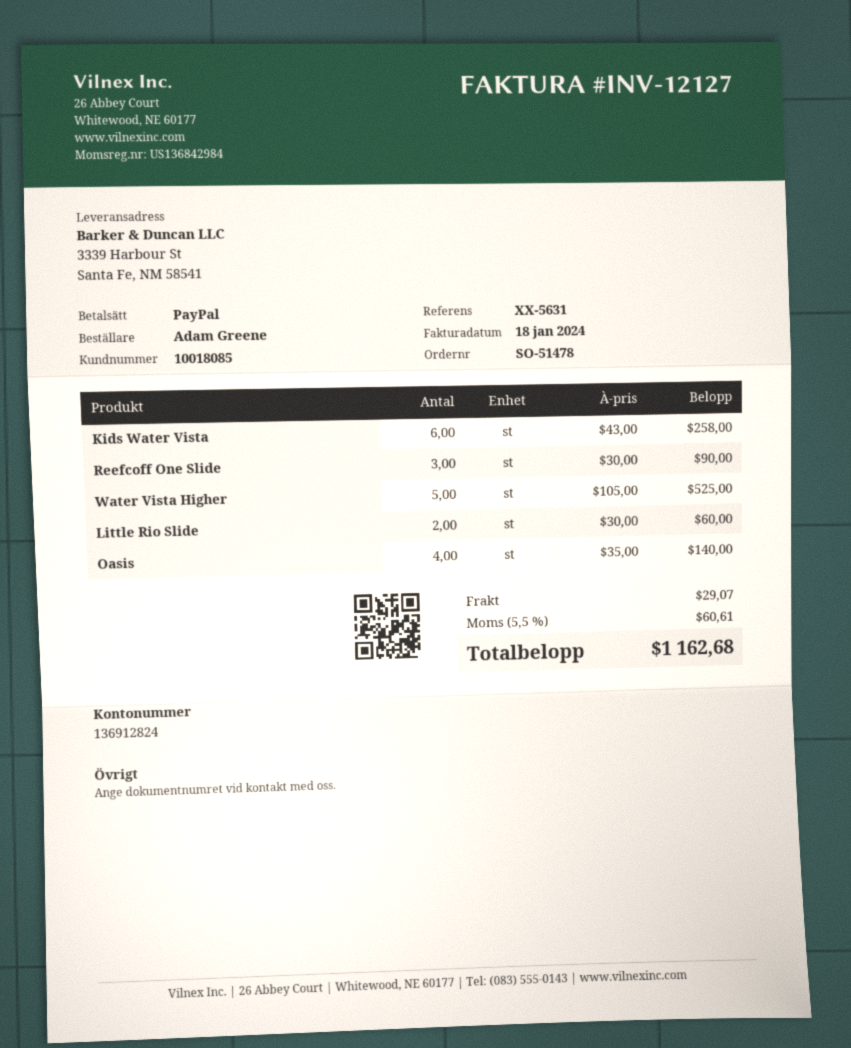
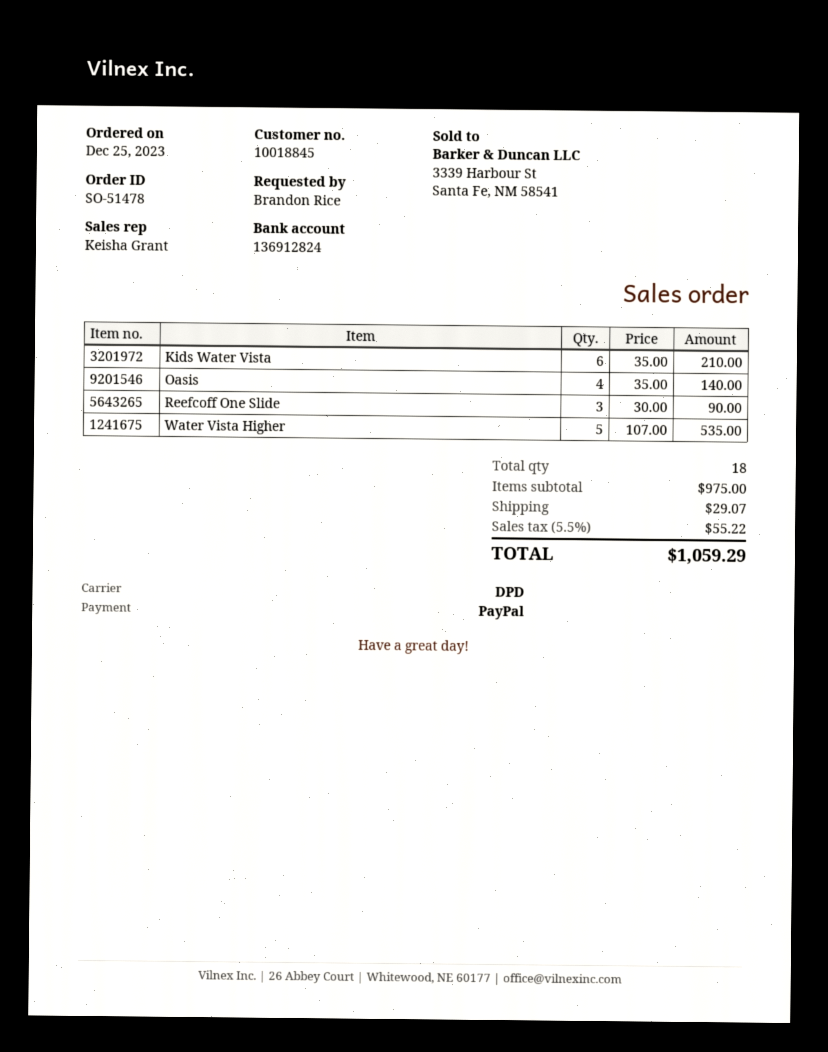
customer number: 10018085 -> 10018845
ordered by: Adam Greene -> Brandon Rice
Kids Water Vista: 6 x 43.00 = 258.00 -> 6 x 35.00 = 210.00
Water Vista Higher: 5 x 105.00 = 525.00 -> 5 x 107.00 = 535.00
Little Rio Slide: 2 x 30.00 = 60.00 -> none
tax: 5.5% = 60.61 -> 5.5% = 55.22
total: 1162.68 -> 1059.29

